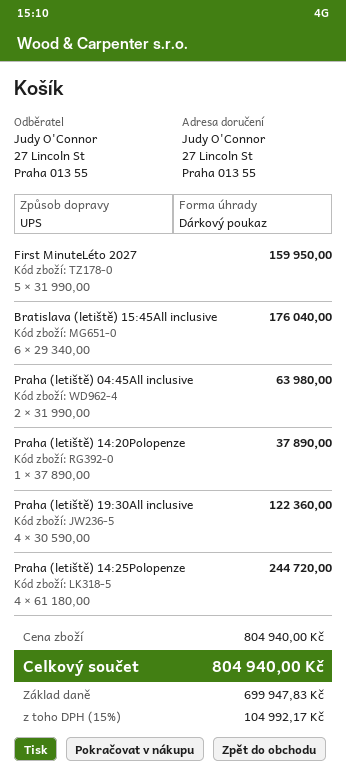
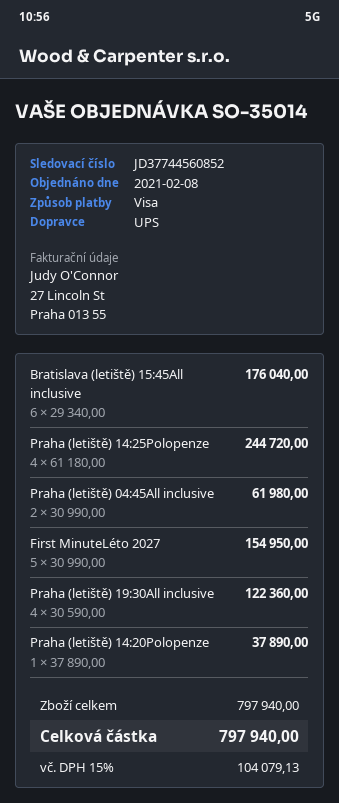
payment method: gift card -> Visa
First MinuteLéto 2027: 5 x 31990.00 = 159950.00 -> 5 x 30990.00 = 154950.00
Praha (letiště) 04:45All inclusive: 2 x 31990.00 = 63980.00 -> 2 x 30990.00 = 61980.00
subtotal: 804940.00 -> 797940.00
tax: 15% = 104992.17 -> 15% = 104079.13
total: 804940.00 -> 797940.00

